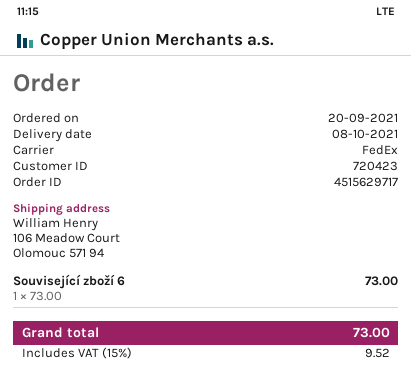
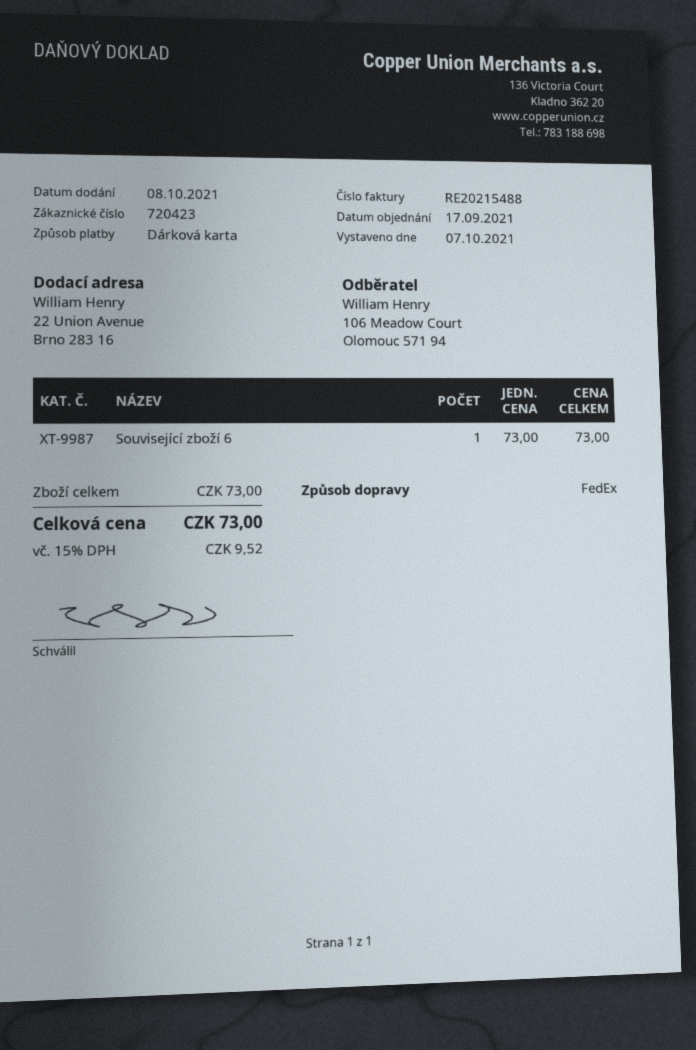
order date: 2021-09-20 -> 2021-09-17
ship to: 106 Meadow Court, Olomouc 571 94 -> 22 Union Avenue, Brno 283 16

